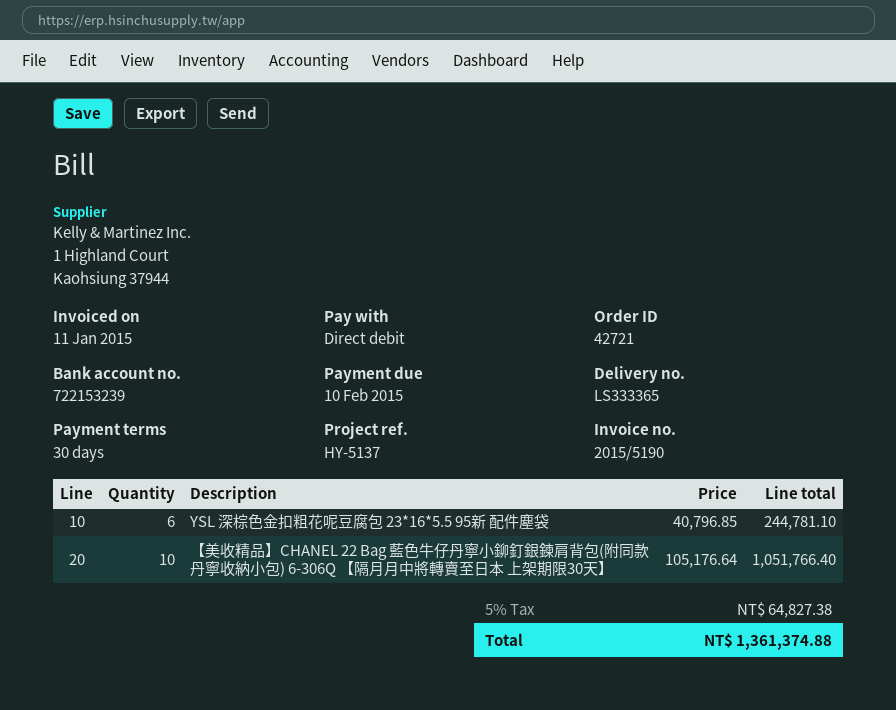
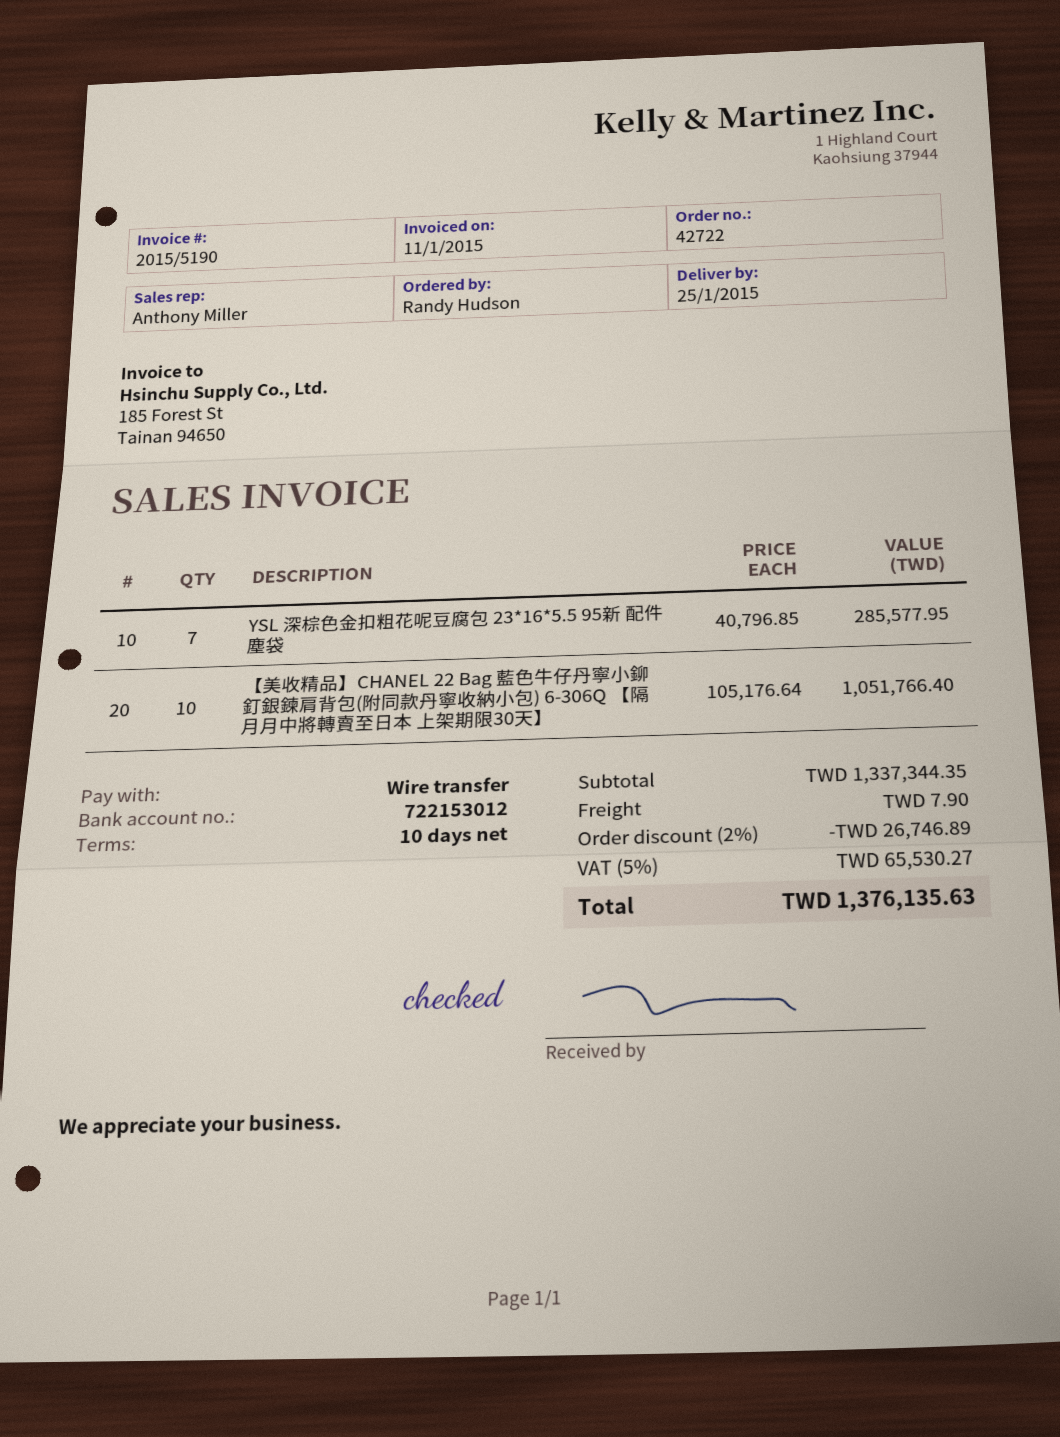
order number: 42721 -> 42722
payment terms: 30 days -> 10 days
payment method: direct debit -> bank transfer
bank account: 722153239 -> 722153012
YSL 深棕色金扣粗花呢豆腐包 23*16*5.5 95新 配件塵袋: 6 x 40796.85 = 244781.10 -> 7 x 40796.85 = 285577.95
discount: none -> 2% = 26746.89
shipping: none -> 7.90
tax: 5% = 64827.38 -> 5% = 65530.27
total: 1361374.88 -> 1376135.63

